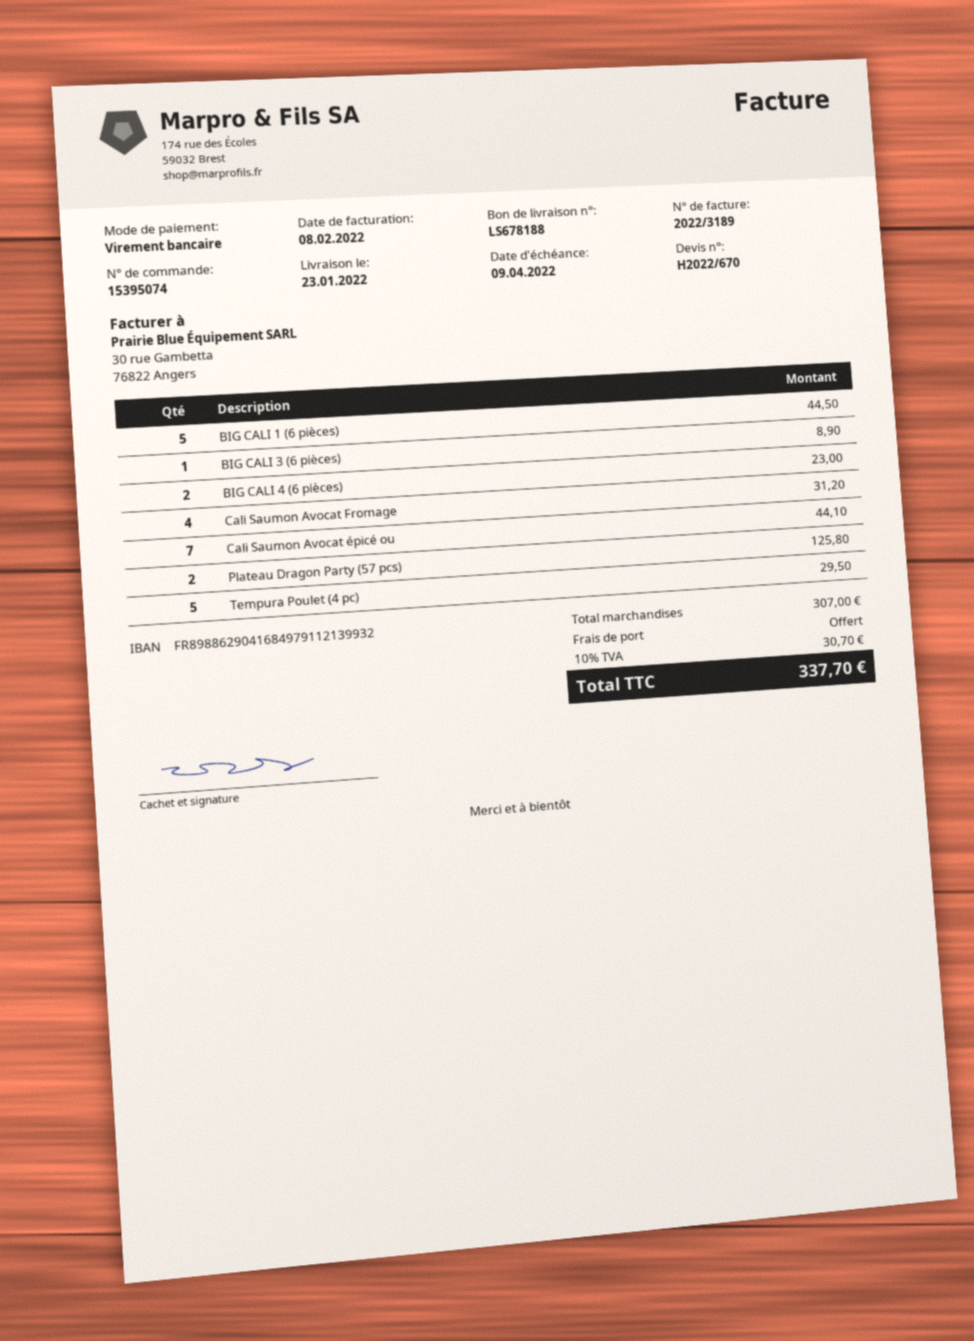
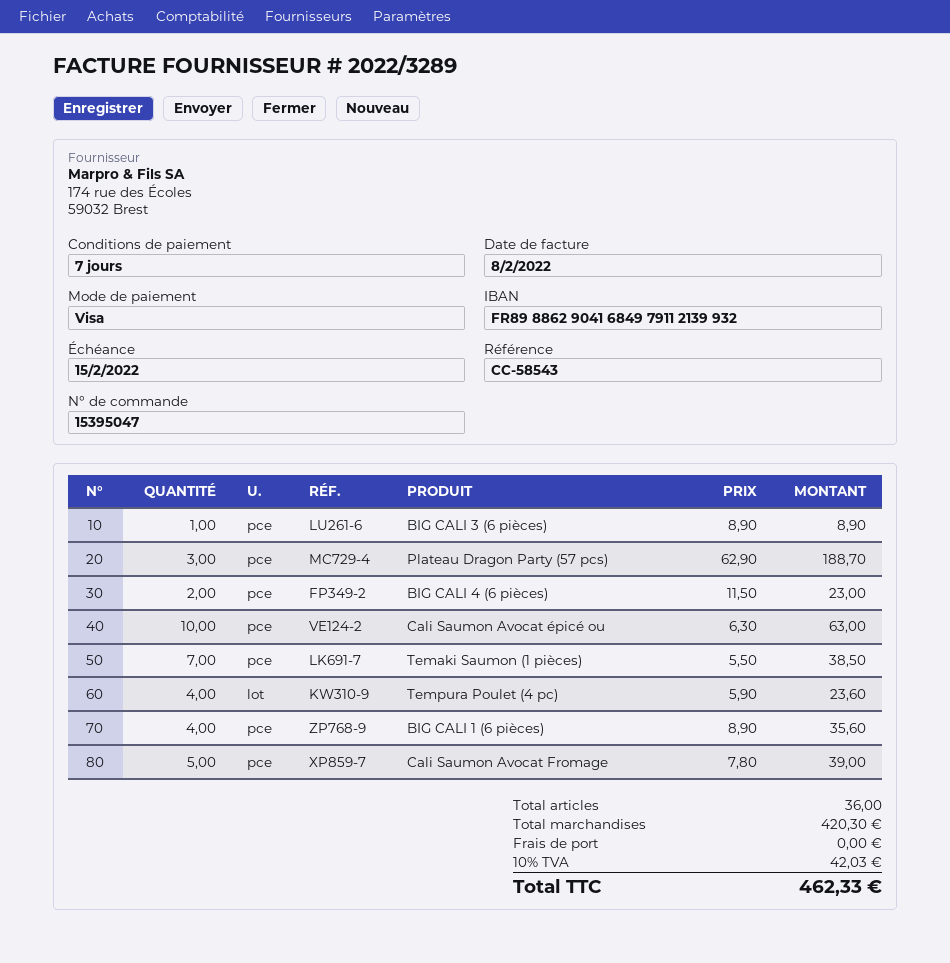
order number: 15395074 -> 15395047
invoice number: 2022/3189 -> 2022/3289
due date: 2022-04-09 -> 2022-02-15
payment method: bank transfer -> Visa
BIG CALI 1 (6 pièces): 5 for 44.50 -> 4 for 35.60
Cali Saumon Avocat Fromage: 4 for 31.20 -> 5 for 39.00
Cali Saumon Avocat épicé ou: 7 for 44.10 -> 10 for 63.00
Plateau Dragon Party (57 pcs): 2 for 125.80 -> 3 for 188.70
Tempura Poulet (4 pc): 5 for 29.50 -> 4 for 23.60
Temaki Saumon (1 pièces): none -> 7 for 38.50
subtotal: 307.00 -> 420.30
tax: 10% = 30.70 -> 10% = 42.03
total: 337.70 -> 462.33

